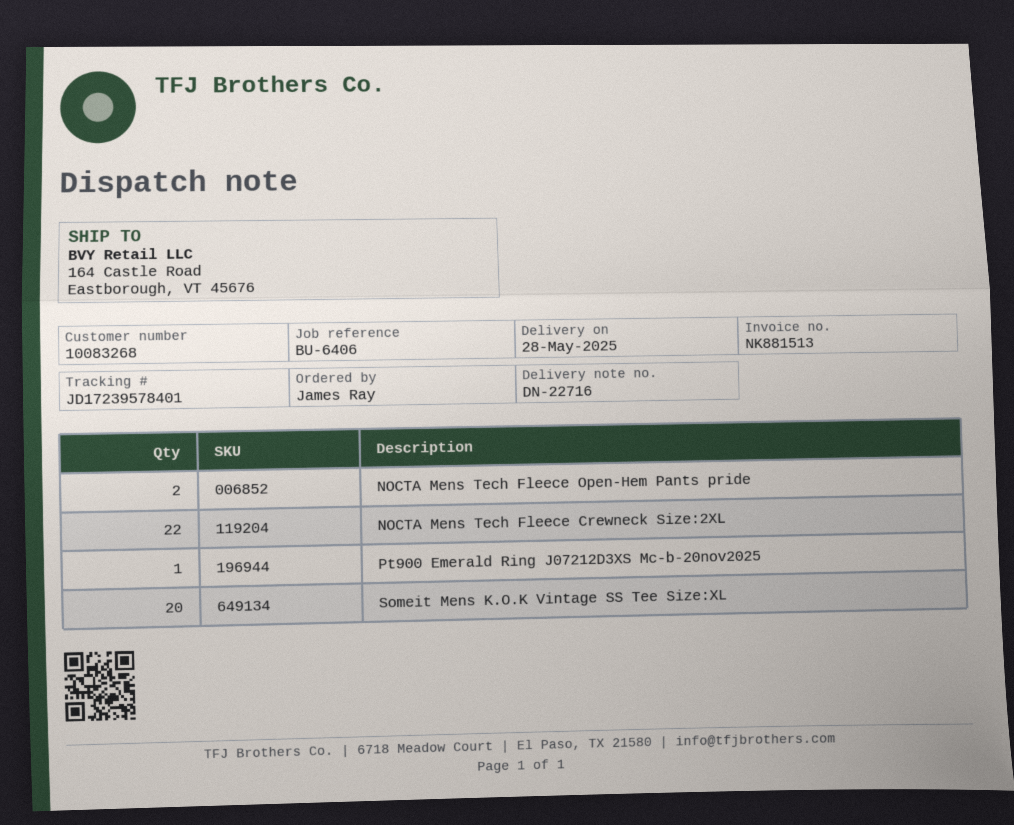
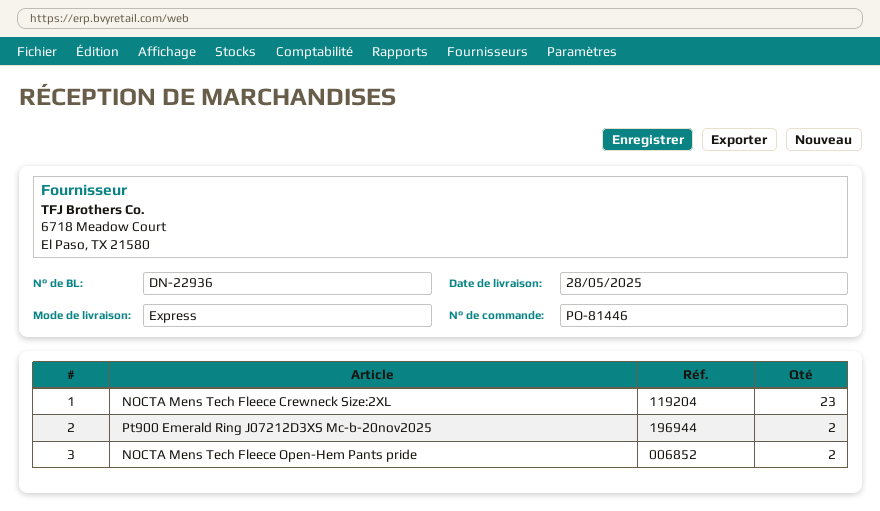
delivery note number: DN-22716 -> DN-22936
NOCTA Mens Tech Fleece Crewneck Size:2XL: 22 -> 23
Pt900 Emerald Ring J07212D3XS Mc-b-20nov2025: 1 -> 2
Someit Mens K.O.K Vintage SS Tee Size:XL: 20 -> none

